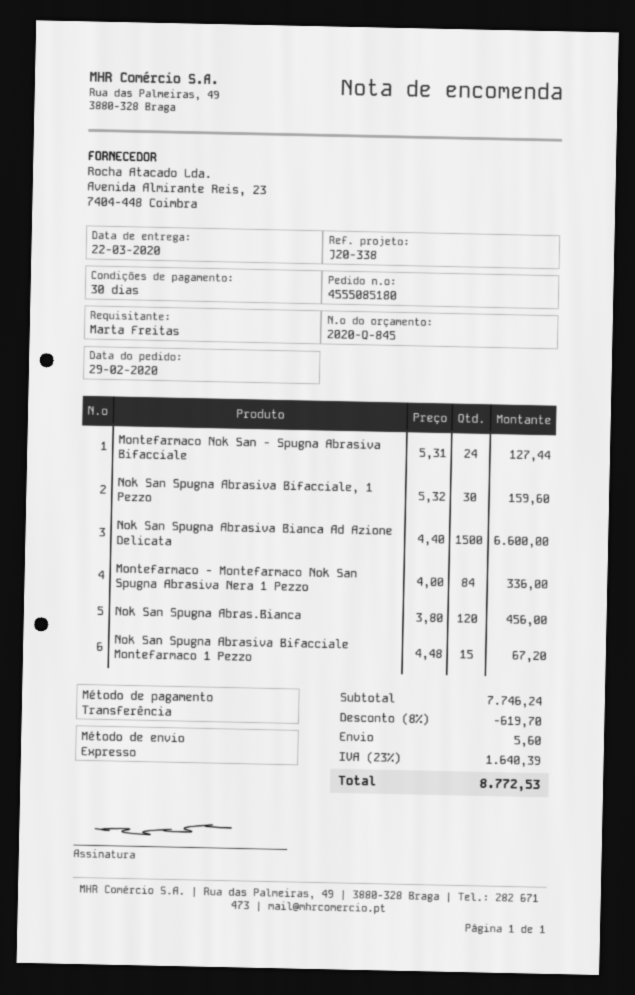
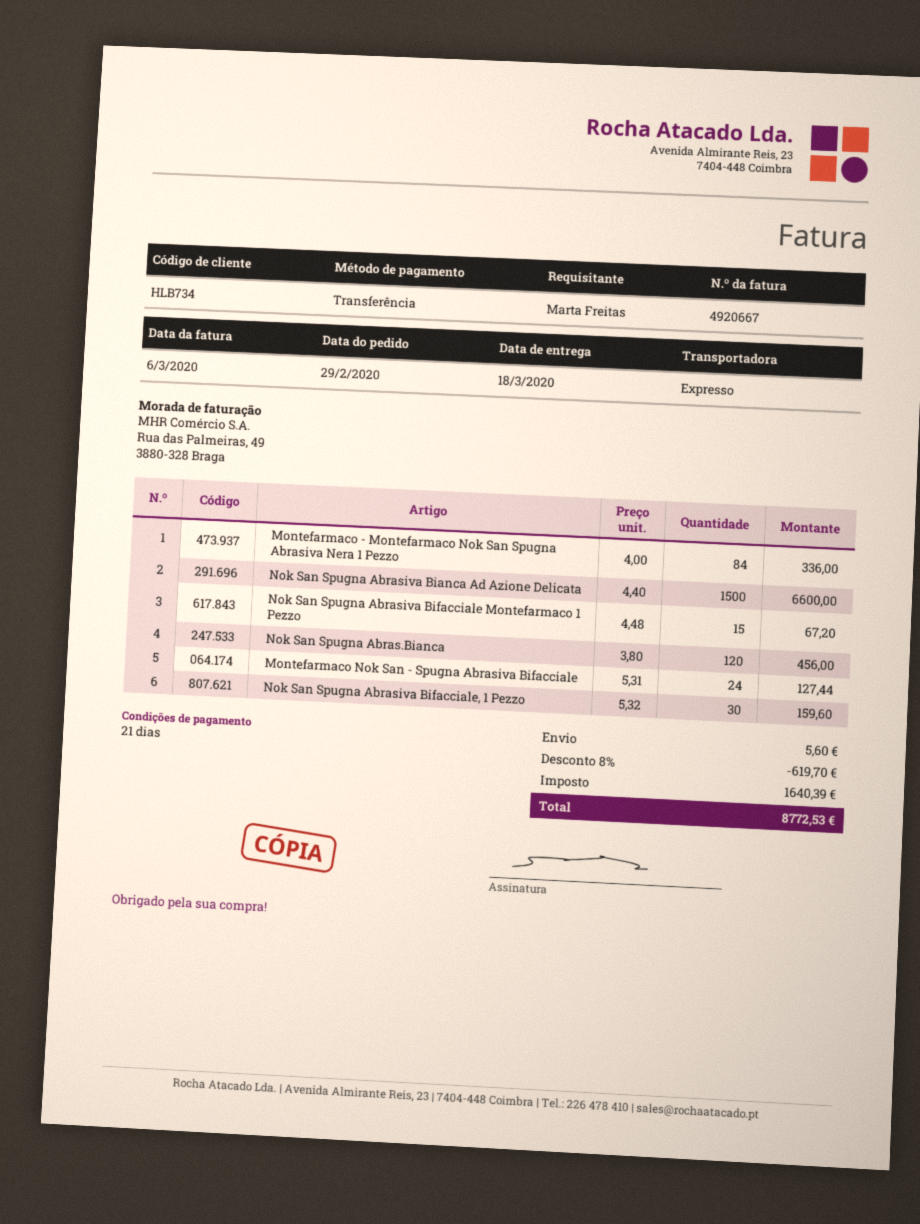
delivery date: 2020-03-22 -> 2020-03-18
payment terms: 30 days -> 21 days

